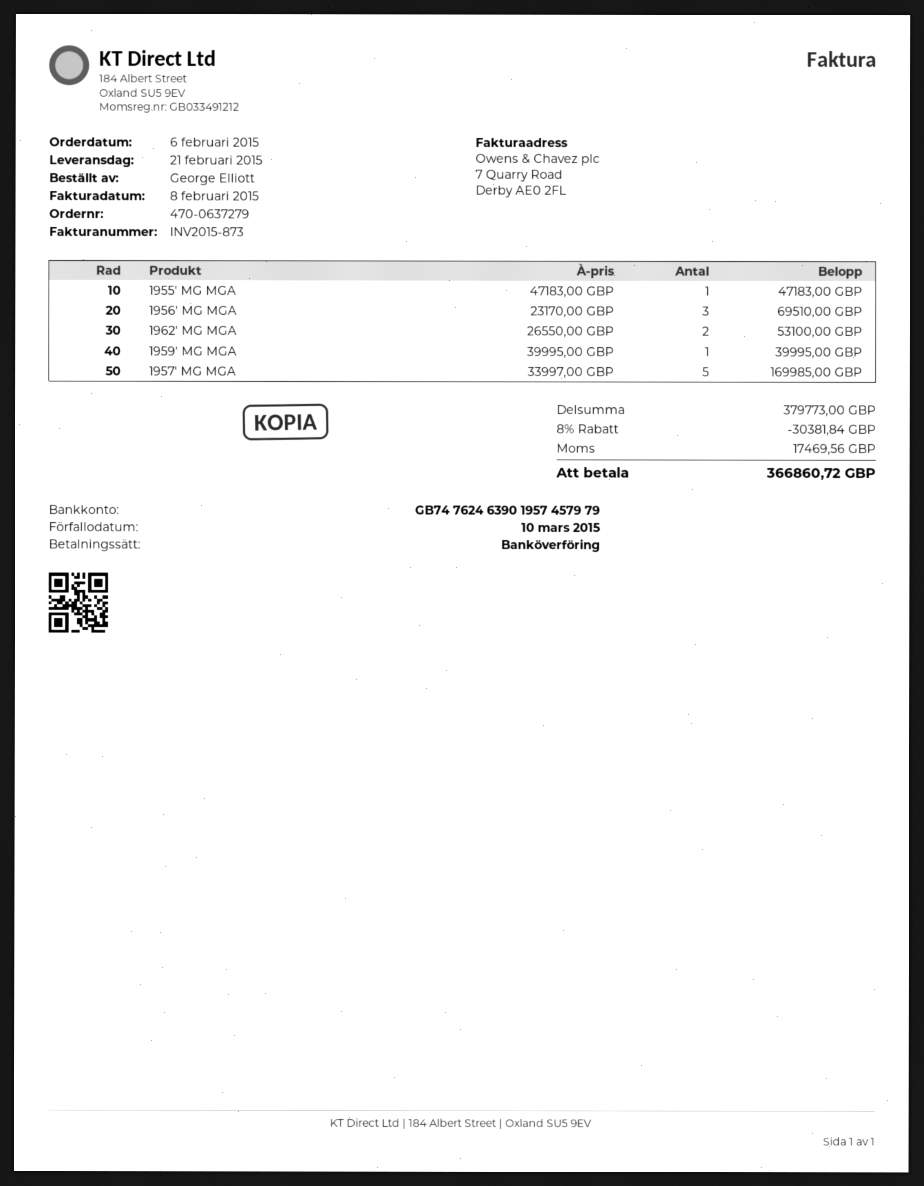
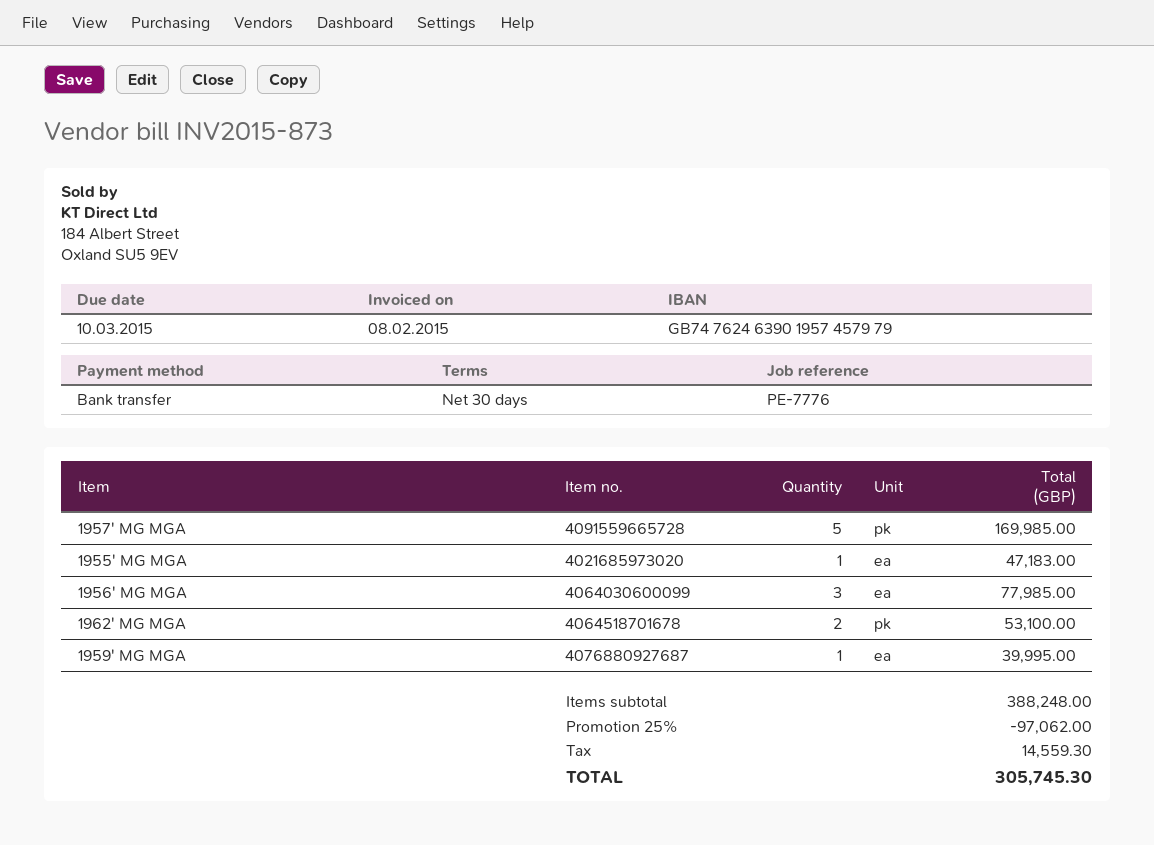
1956' MG MGA: 3 for 69510.00 -> 3 for 77985.00
subtotal: 379773.00 -> 388248.00
discount: 8% = 30381.84 -> 25% = 97062.00
tax: 17469.56 -> 14559.30
total: 366860.72 -> 305745.30

